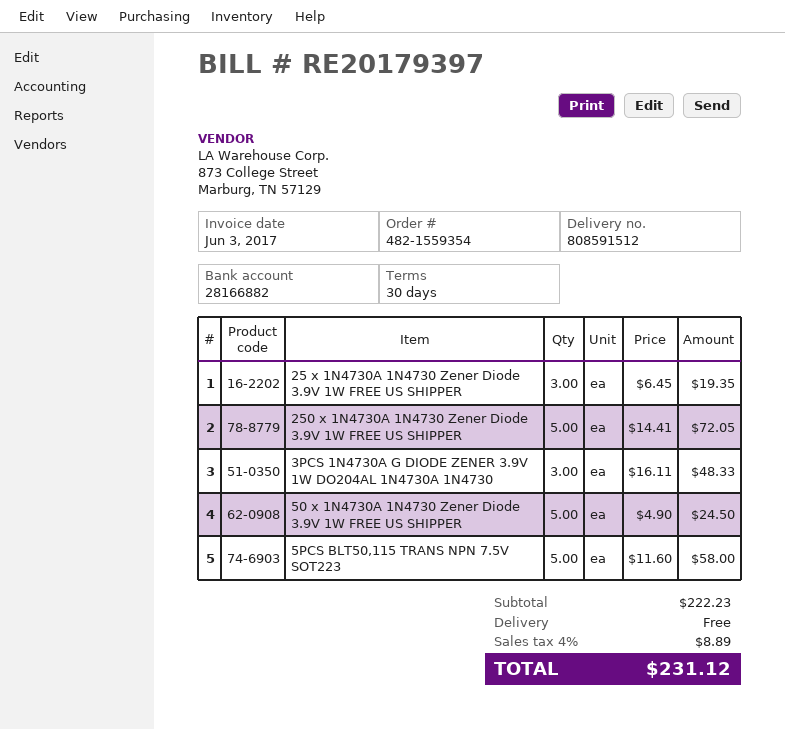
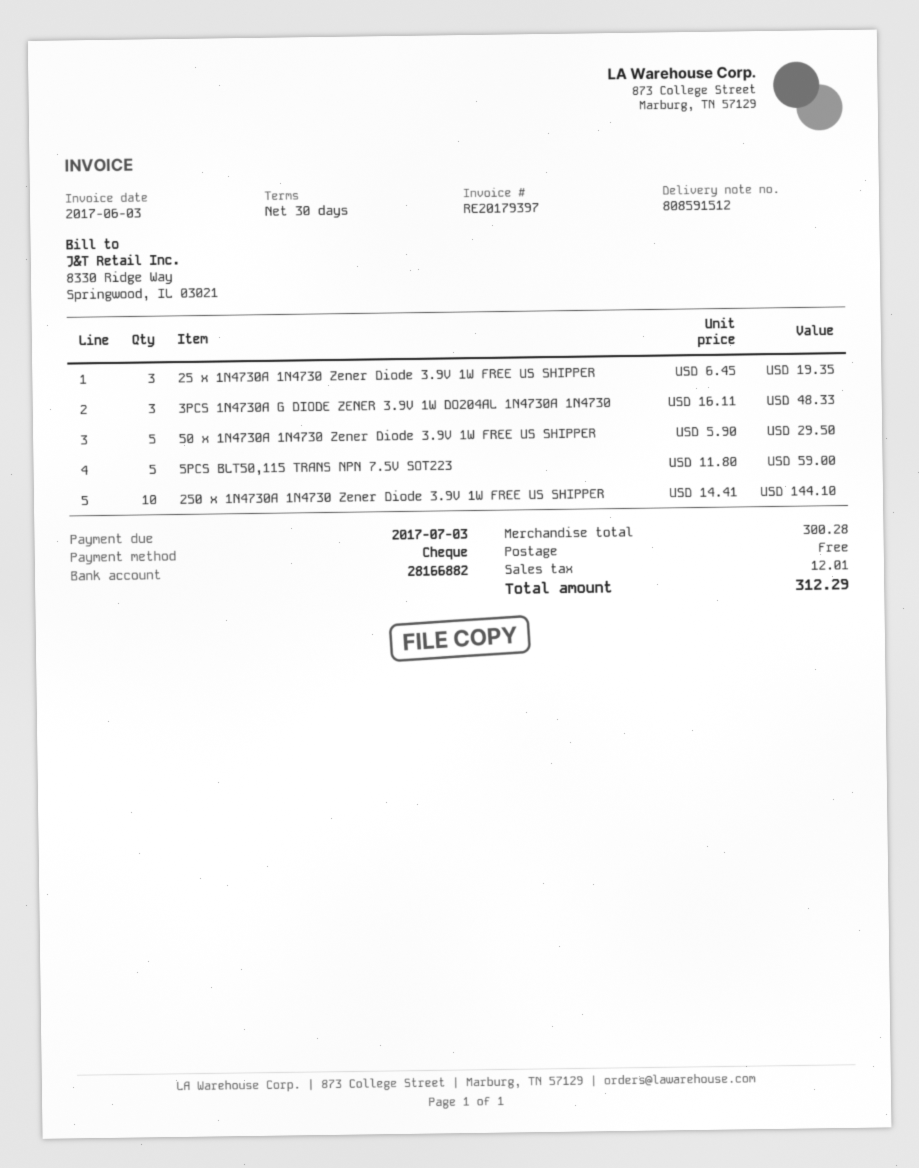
250 x 1N4730A 1N4730 Zener Diode 3.9V 1W FREE US SHIPPER: 5 x 14.41 = 72.05 -> 10 x 14.41 = 144.10
50 x 1N4730A 1N4730 Zener Diode 3.9V 1W FREE US SHIPPER: 5 x 4.90 = 24.50 -> 5 x 5.90 = 29.50
5PCS BLT50,115 TRANS NPN 7.5V SOT223: 5 x 11.60 = 58.00 -> 5 x 11.80 = 59.00
subtotal: 222.23 -> 300.28
tax: 8.89 -> 12.01
total: 231.12 -> 312.29

